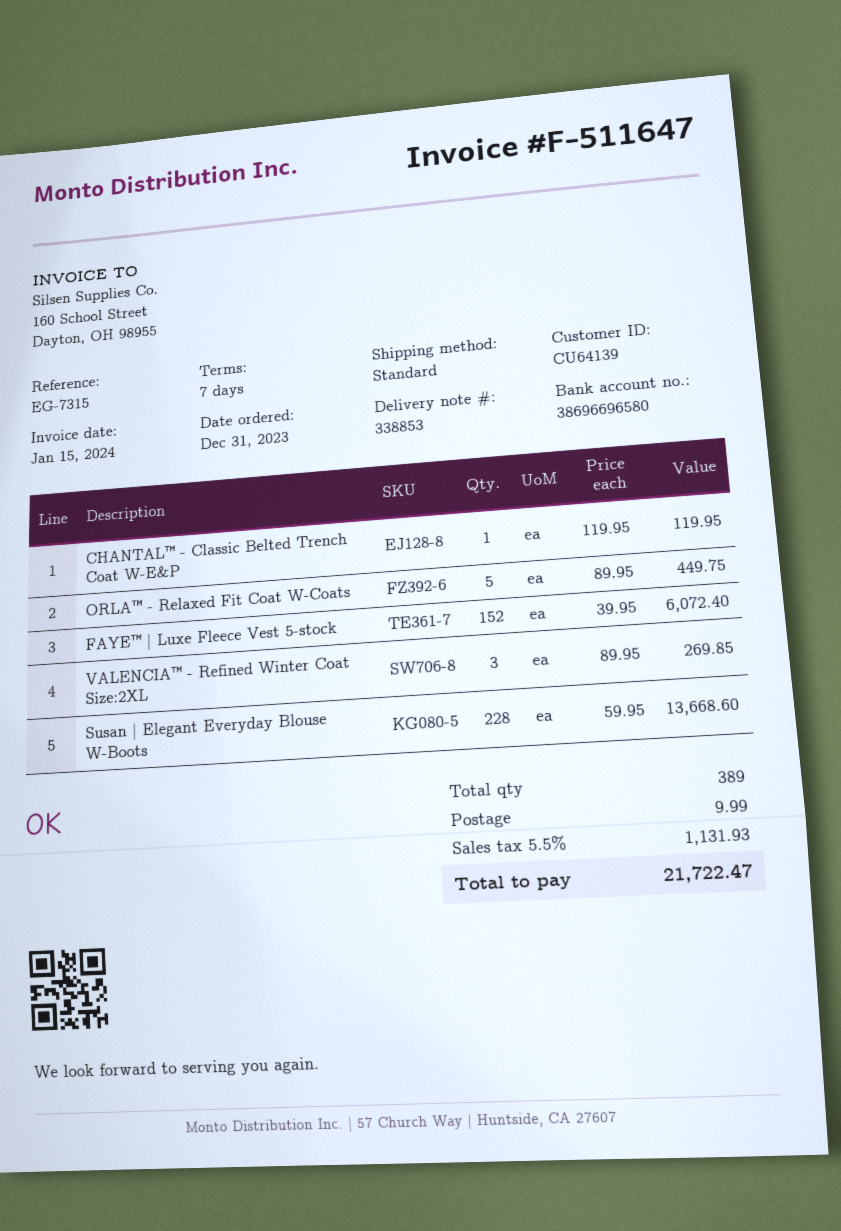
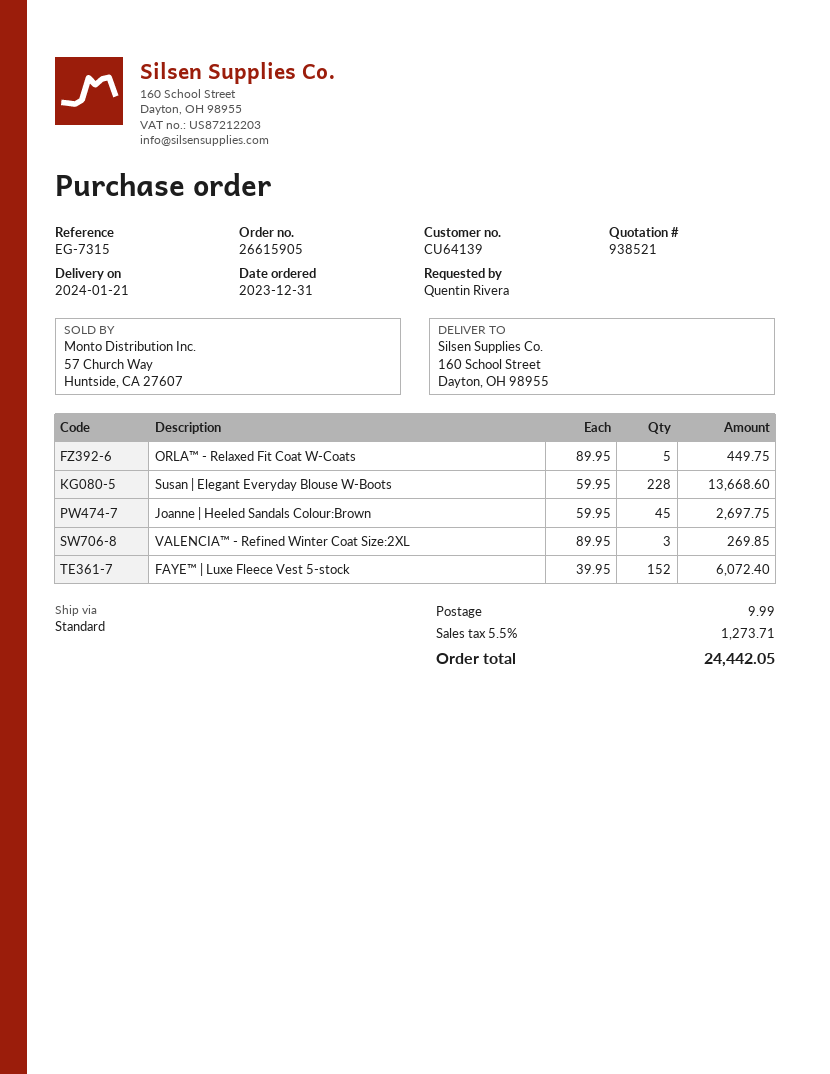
CHANTAL™ - Classic Belted Trench Coat W-E&P: 1 x 119.95 = 119.95 -> none
Joanne | Heeled Sandals Colour:Brown: none -> 45 x 59.95 = 2697.75
tax: 5.5% = 1131.93 -> 5.5% = 1273.71
total: 21722.47 -> 24442.05

